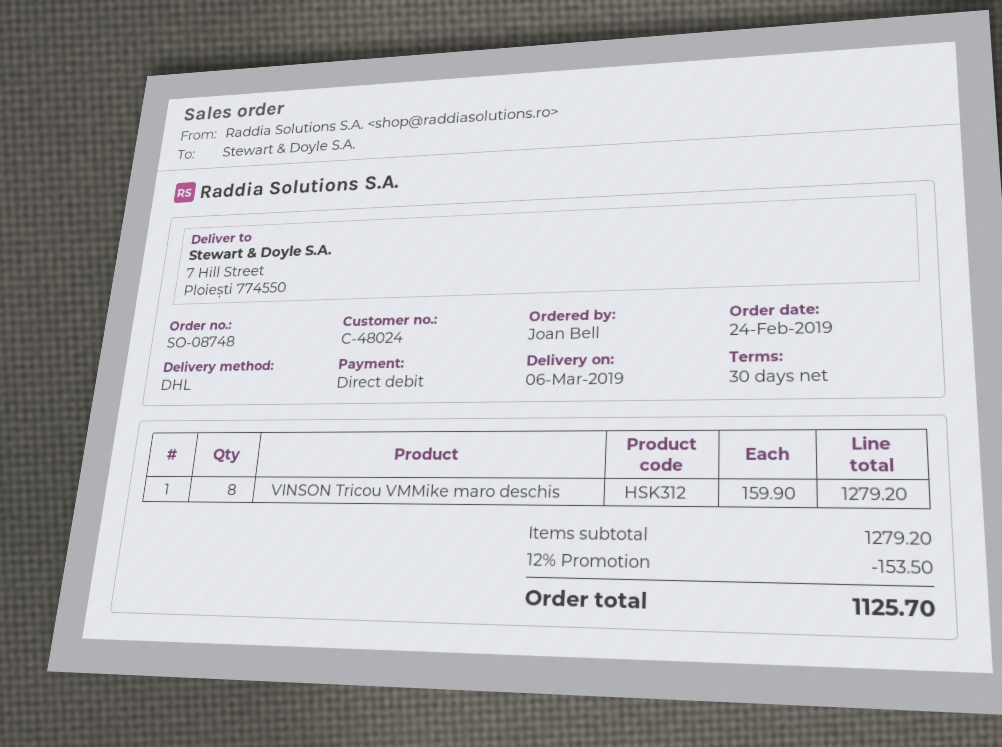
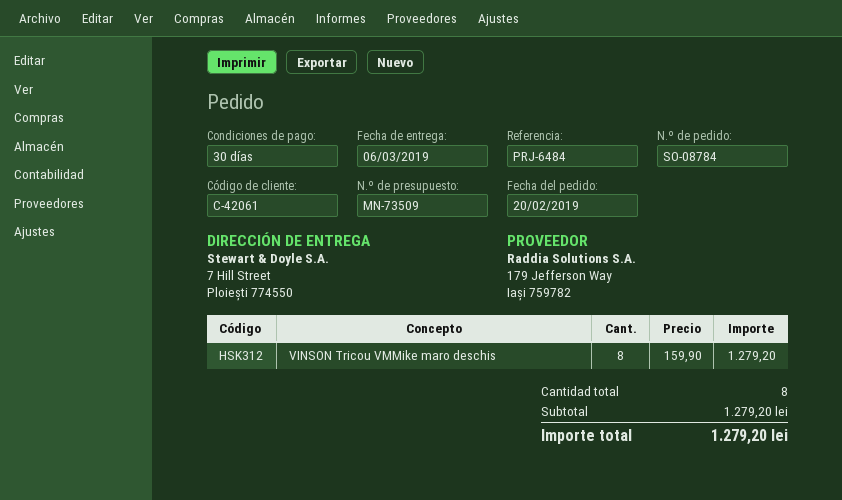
order number: SO-08748 -> SO-08784
order date: 2019-02-24 -> 2019-02-20
customer number: C-48024 -> C-42061
discount: 12% = 153.50 -> none
total: 1125.70 -> 1279.20

